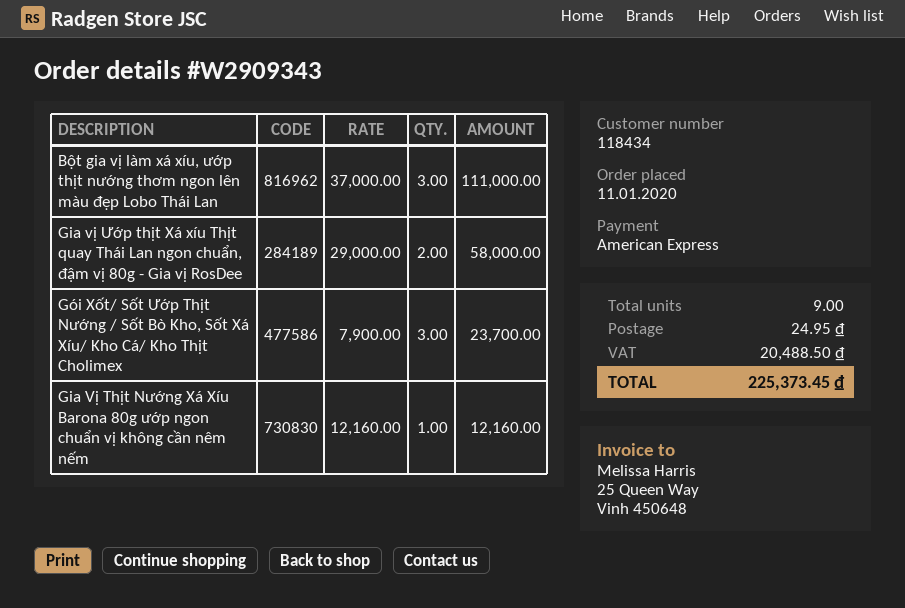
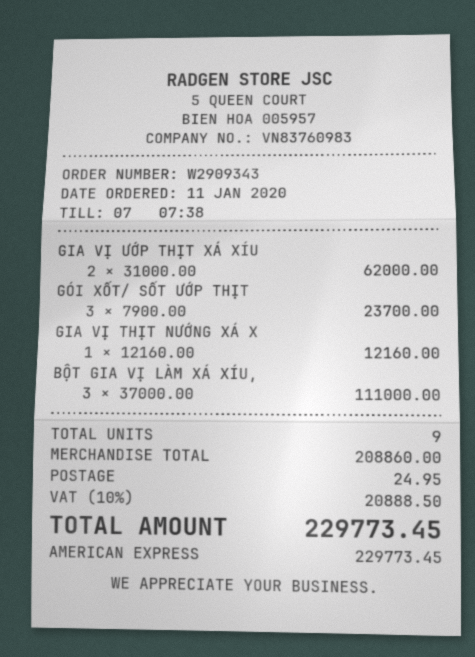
Gia vị Ướp thịt Xá xíu Thịt quay Thái Lan ngon chuẩn, đậm vị 80g - Gia vị RosDee: 2 x 29000.00 = 58000.00 -> 2 x 31000.00 = 62000.00
tax: 20488.50 -> 20888.50
total: 225373.45 -> 229773.45

